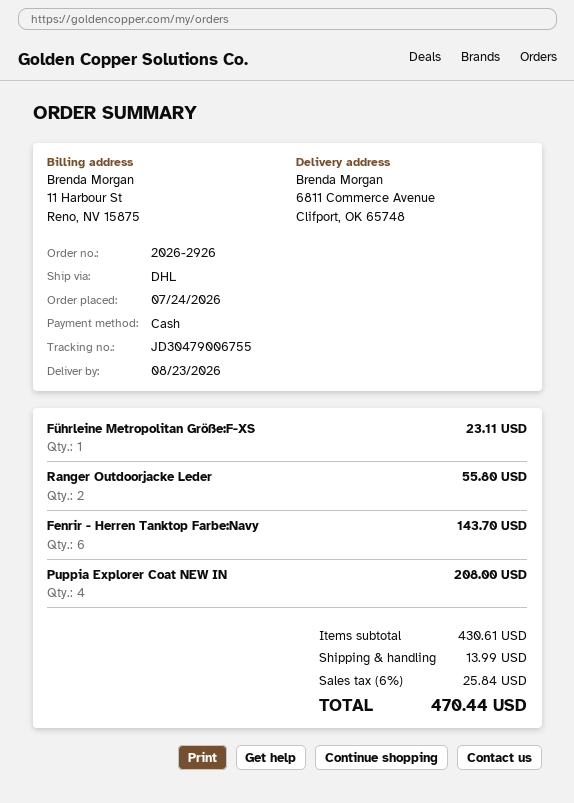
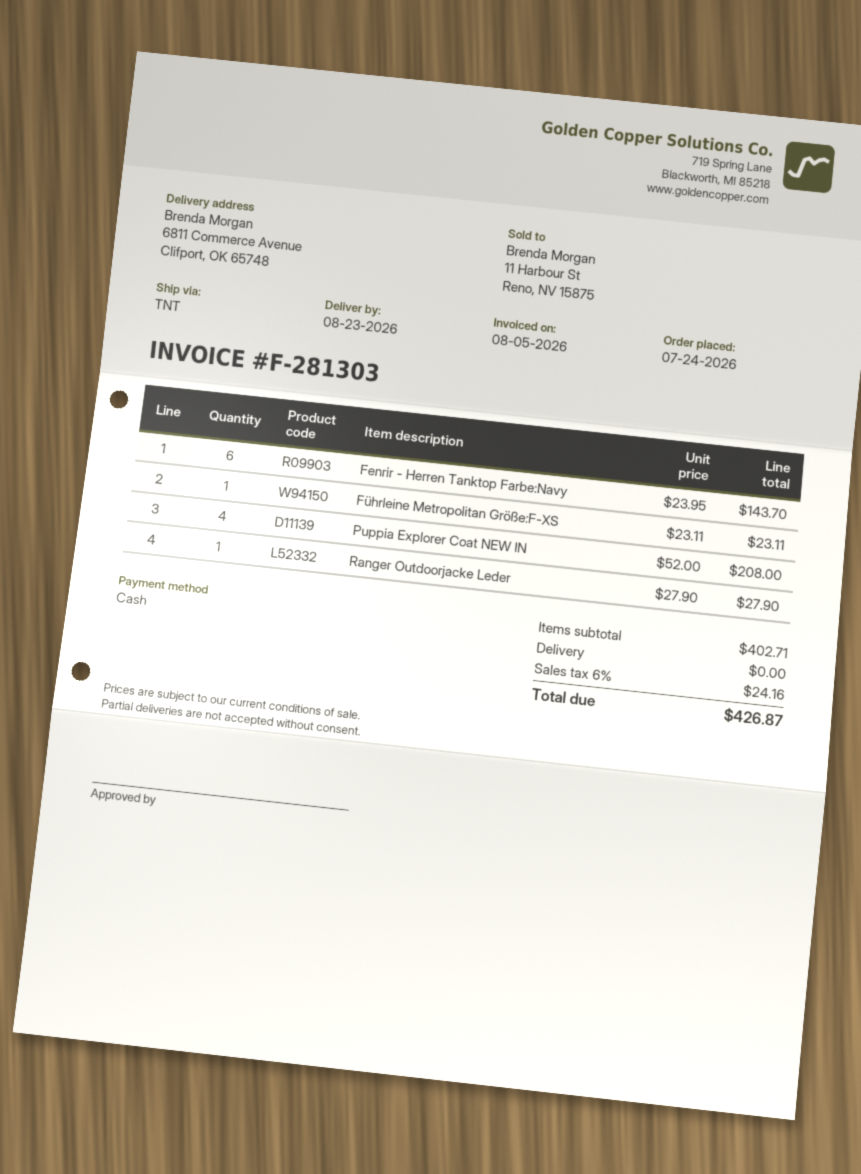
shipping method: DHL -> TNT
Ranger Outdoorjacke Leder: 2 for 55.80 -> 1 for 27.90
subtotal: 430.61 -> 402.71
shipping: 13.99 -> 0.00
tax: 6% = 25.84 -> 6% = 24.16
total: 470.44 -> 426.87

